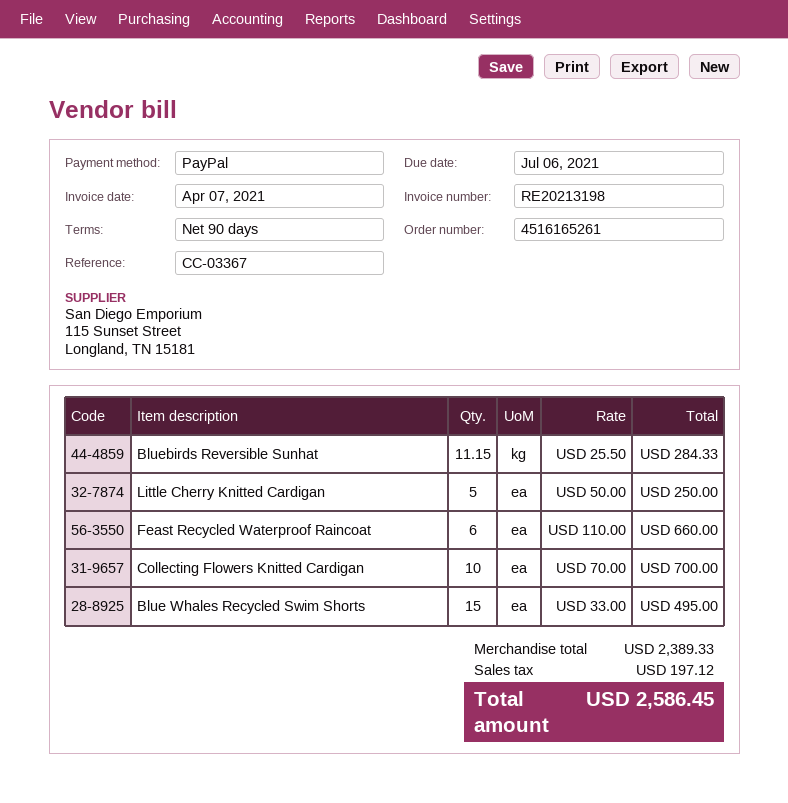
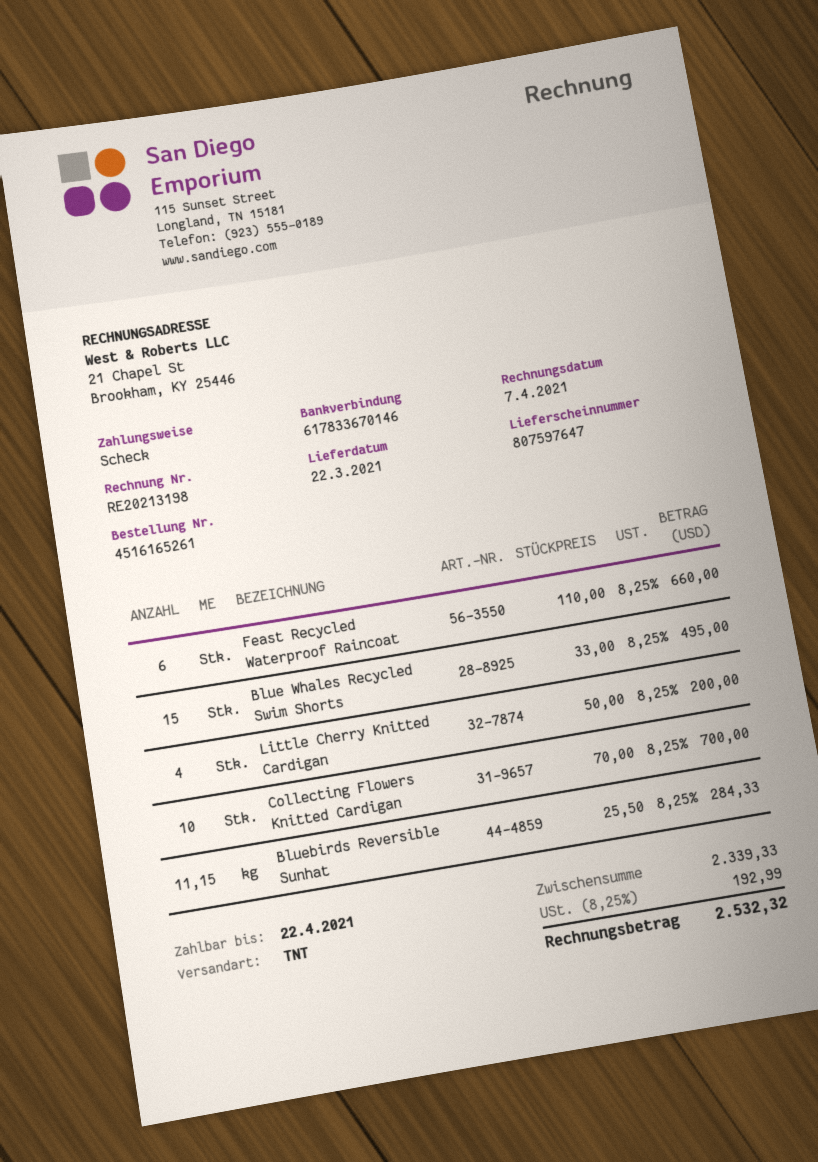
due date: 2021-07-06 -> 2021-04-22
payment method: PayPal -> cheque
Little Cherry Knitted Cardigan: 5 x 50.00 = 250.00 -> 4 x 50.00 = 200.00
subtotal: 2389.33 -> 2339.33
tax: 197.12 -> 192.99
total: 2586.45 -> 2532.32

